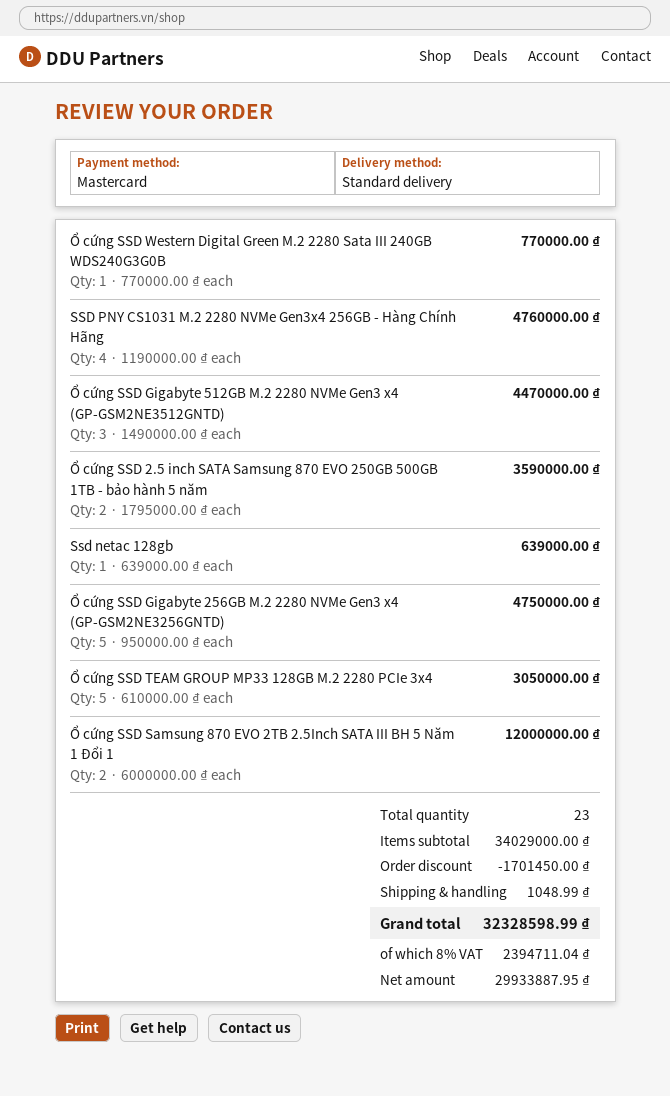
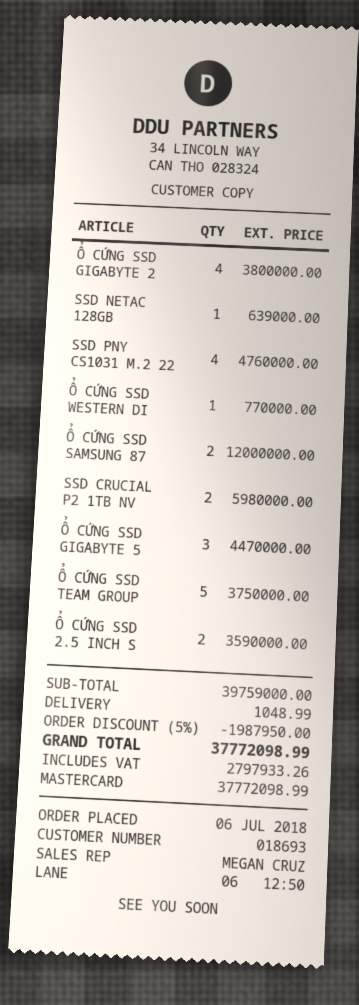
Ổ cứng SSD Gigabyte 256GB M.2 2280 NVMe Gen3 x4 (GP-GSM2NE3256GNTD): 5 for 4750000.00 -> 4 for 3800000.00
Ổ cứng SSD TEAM GROUP MP33 128GB M.2 2280 PCIe 3x4: 5 for 3050000.00 -> 5 for 3750000.00
SSD CRUCIAL P2 1TB NV: none -> 2 for 5980000.00
subtotal: 34029000.00 -> 39759000.00
discount: 1701450.00 -> 1987950.00
tax: 2394711.04 -> 2797933.26
total: 32328598.99 -> 37772098.99

